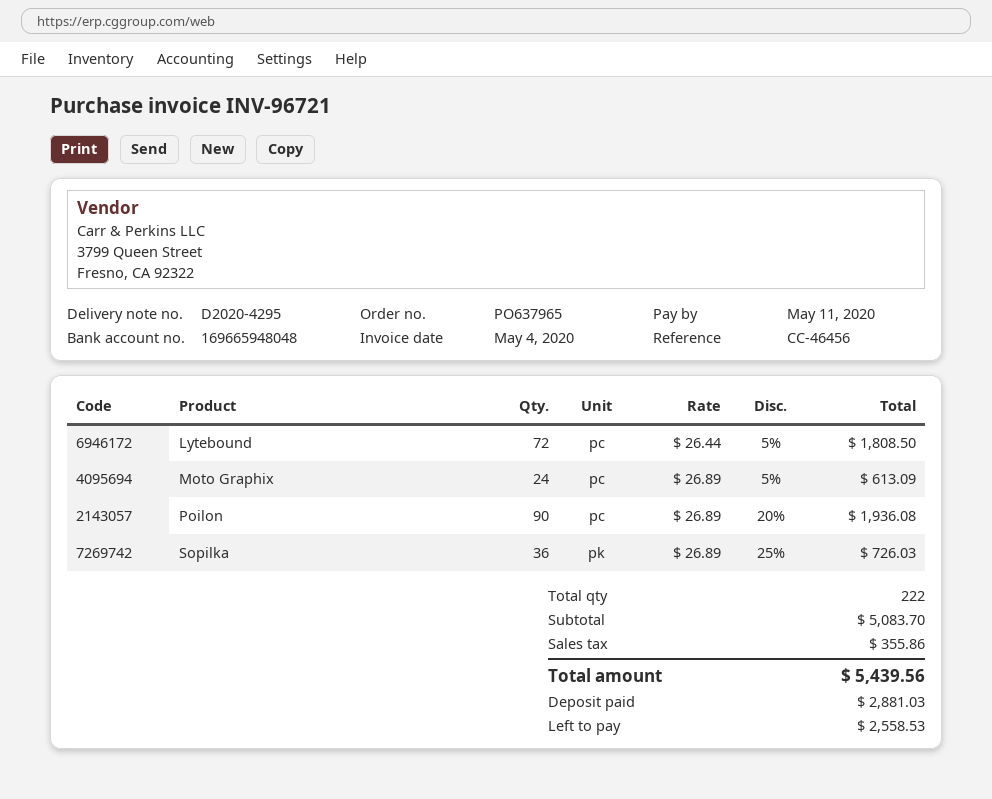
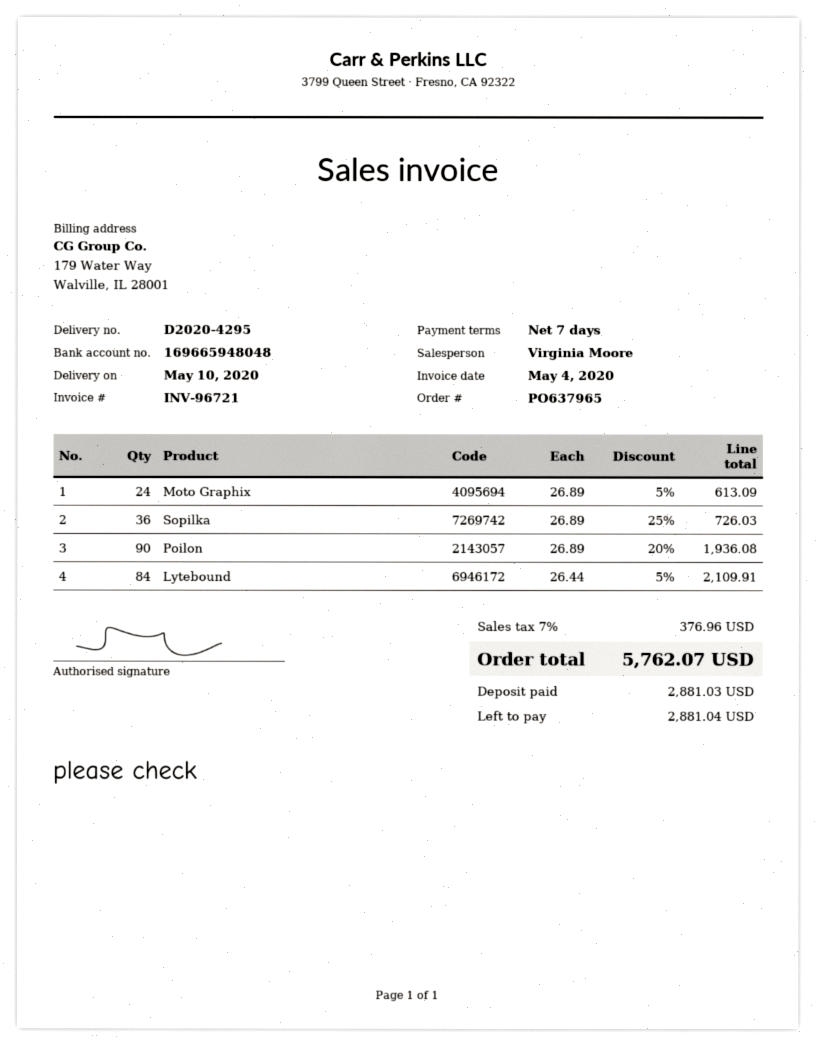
Lytebound: 72 x 26.44 - 5% = 1808.50 -> 84 x 26.44 - 5% = 2109.91
tax: 355.86 -> 376.96
total: 5439.56 -> 5762.07
balance: 2558.53 -> 2881.04

